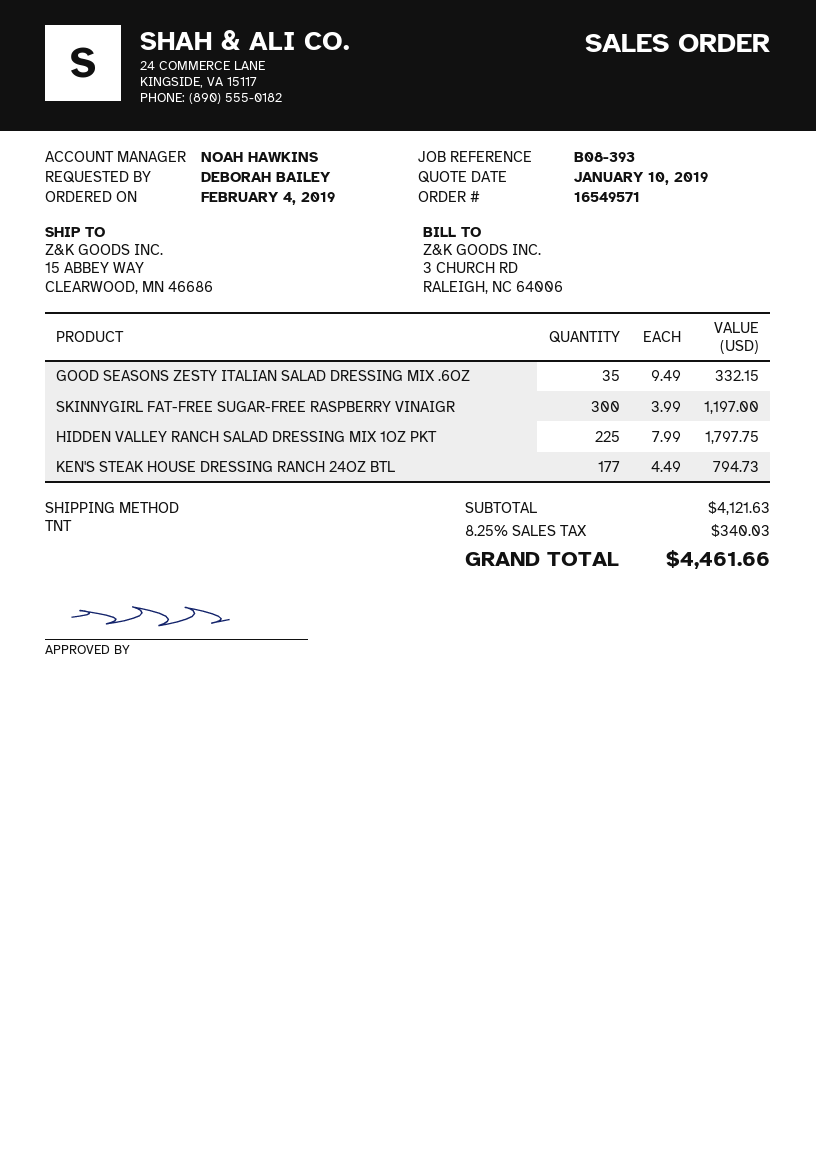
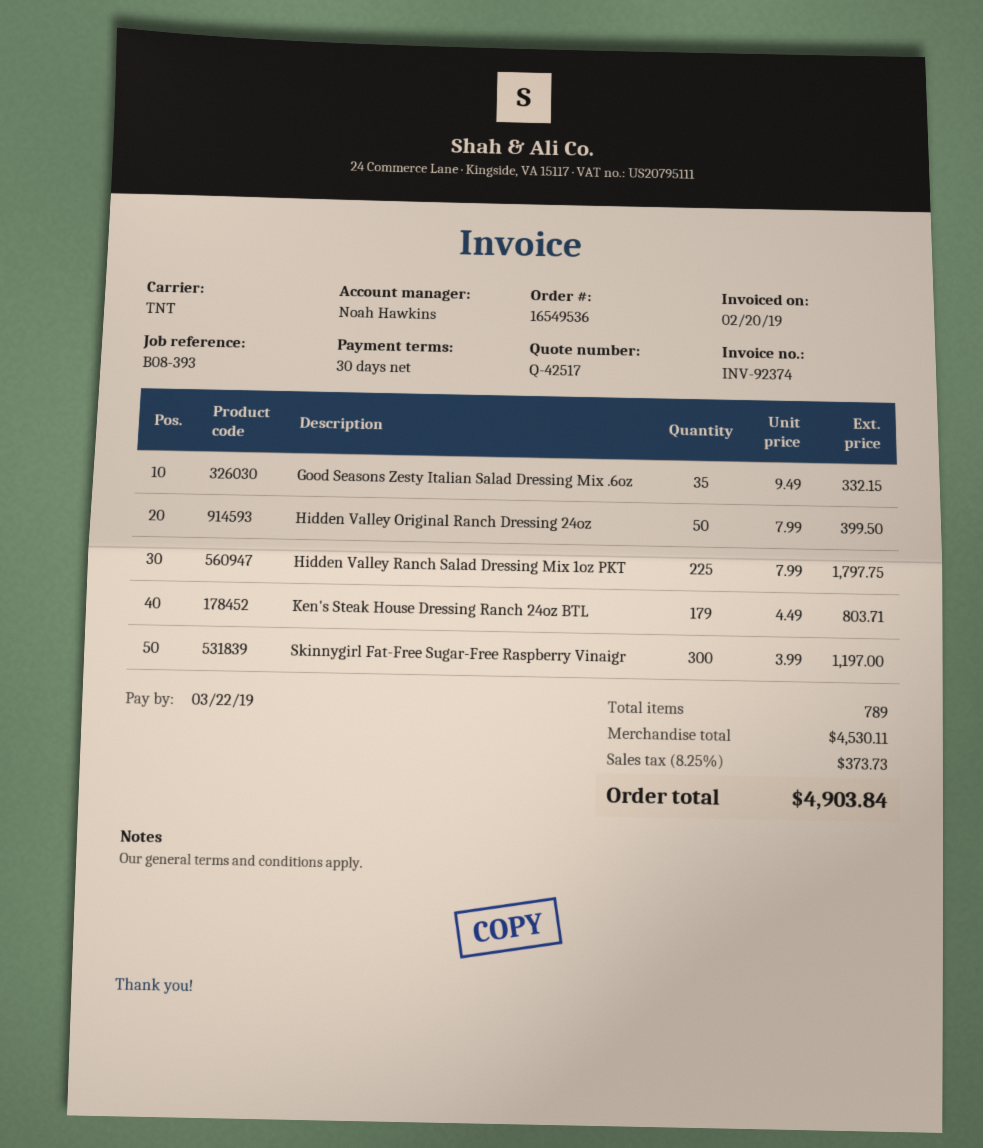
order number: 16549571 -> 16549536
KEN'S STEAK HOUSE DRESSING RANCH 24OZ BTL: 177 x 4.49 = 794.73 -> 179 x 4.49 = 803.71
Hidden Valley Original Ranch Dressing 24oz: none -> 50 x 7.99 = 399.50
subtotal: 4121.63 -> 4530.11
tax: 8.25% = 340.03 -> 8.25% = 373.73
total: 4461.66 -> 4903.84

